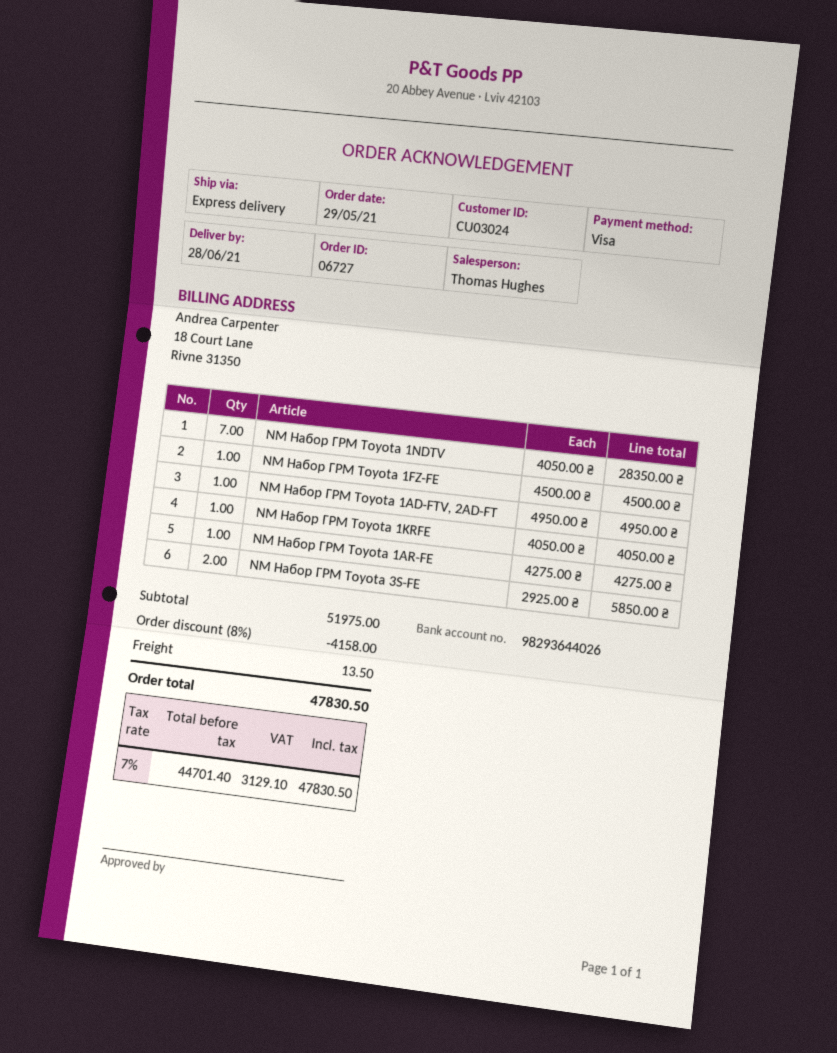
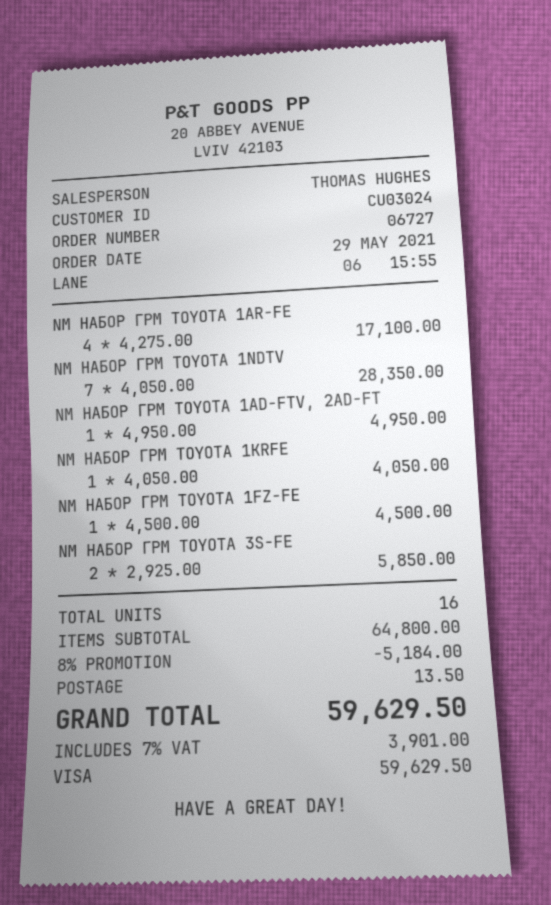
NM Набор ГРМ Toyota 1AR-FE: 1 x 4275.00 = 4275.00 -> 4 x 4275.00 = 17100.00
subtotal: 51975.00 -> 64800.00
discount: 8% = 4158.00 -> 8% = 5184.00
tax: 7% = 3129.10 -> 7% = 3901.00
total: 47830.50 -> 59629.50

